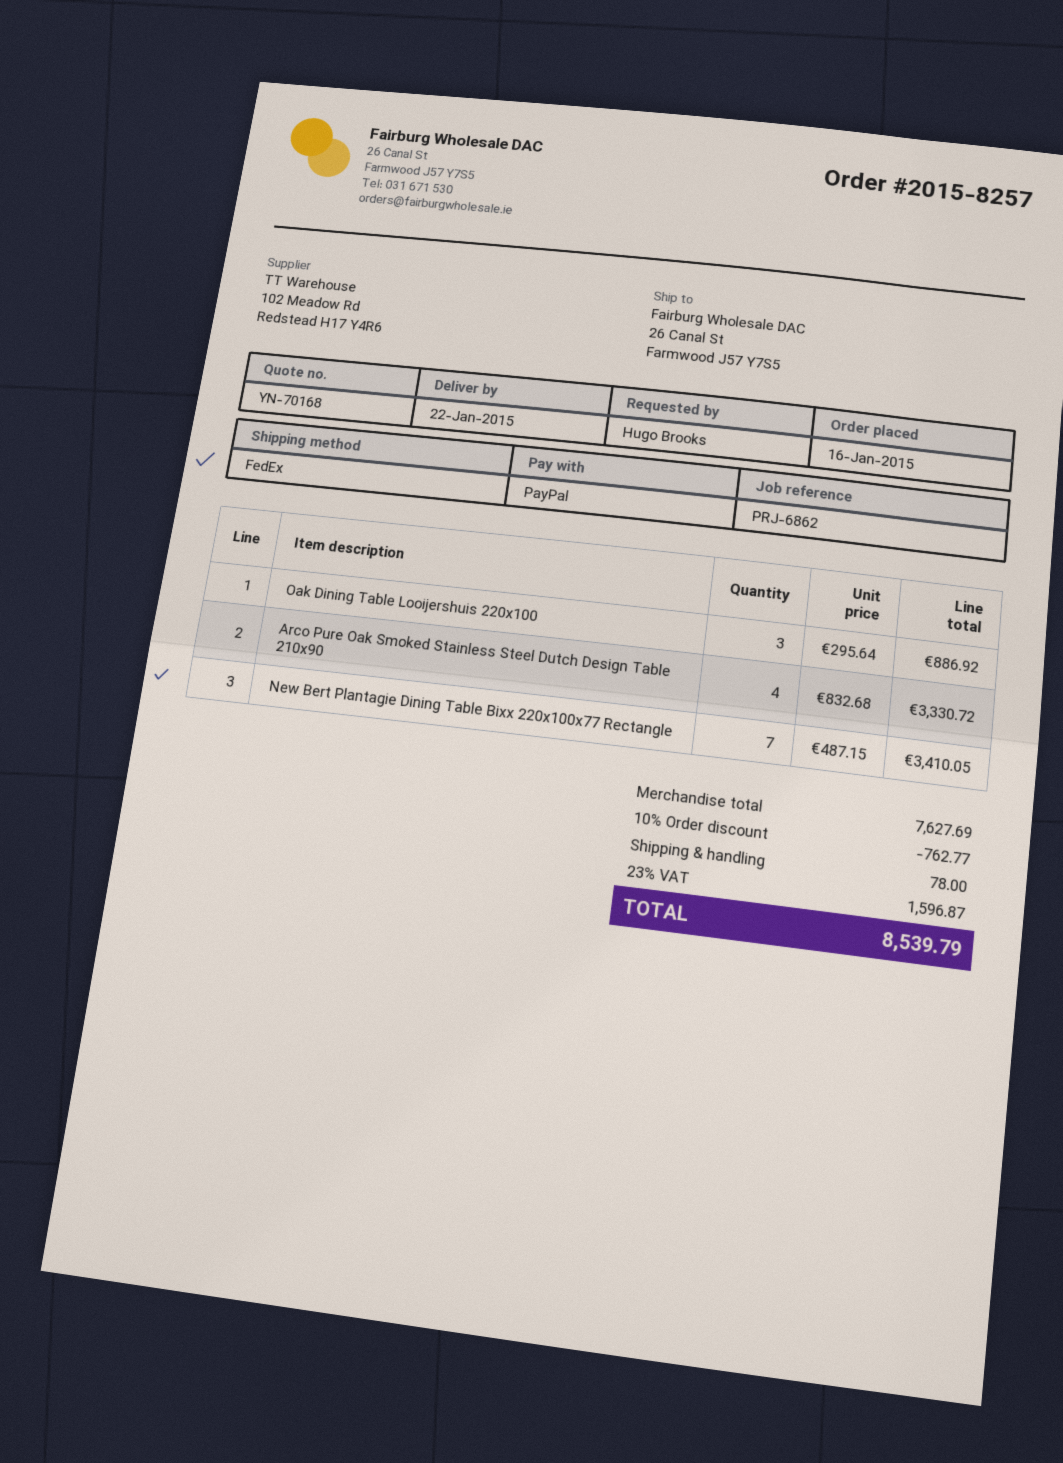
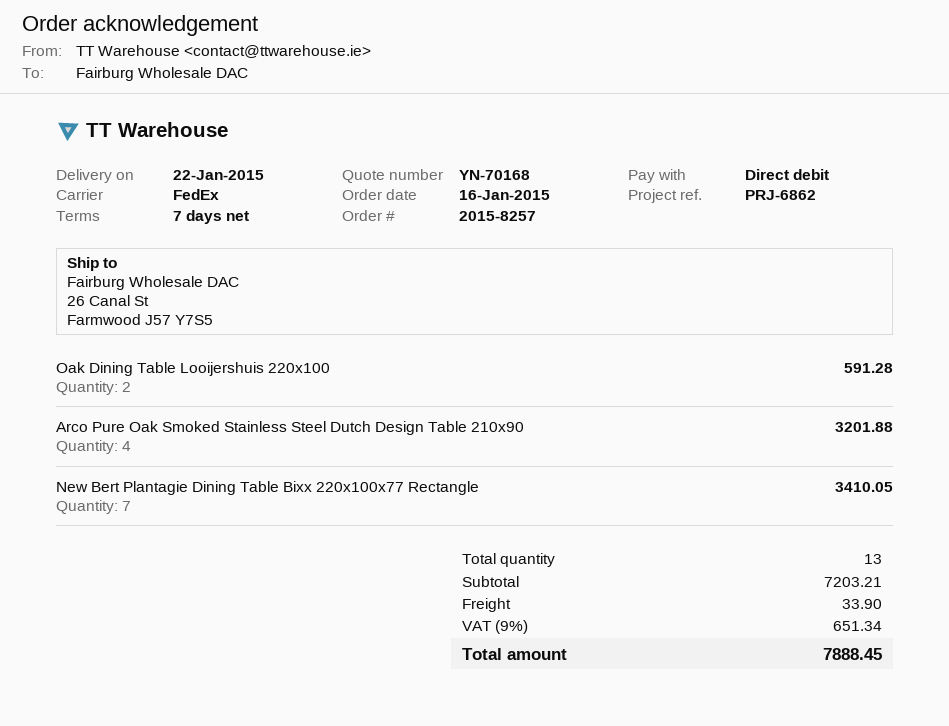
payment method: PayPal -> direct debit
Oak Dining Table Looijershuis 220x100: 3 for 886.92 -> 2 for 591.28
Arco Pure Oak Smoked Stainless Steel Dutch Design Table 210x90: 4 for 3330.72 -> 4 for 3201.88
subtotal: 7627.69 -> 7203.21
discount: 10% = 762.77 -> none
shipping: 78.00 -> 33.90
tax: 23% = 1596.87 -> 9% = 651.34
total: 8539.79 -> 7888.45

